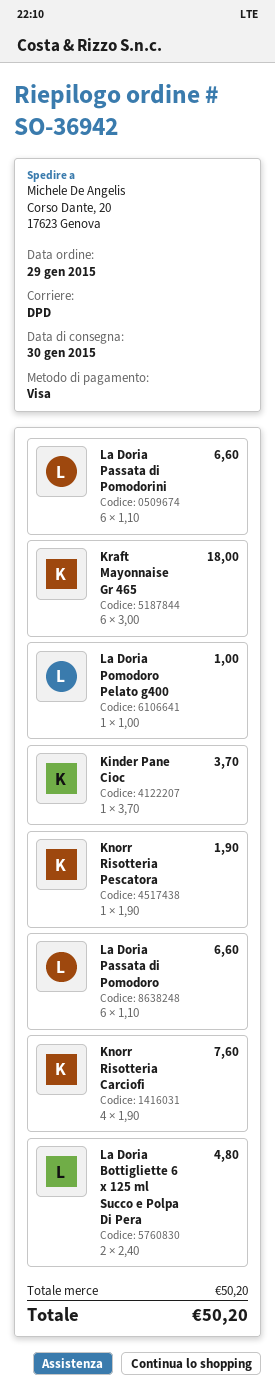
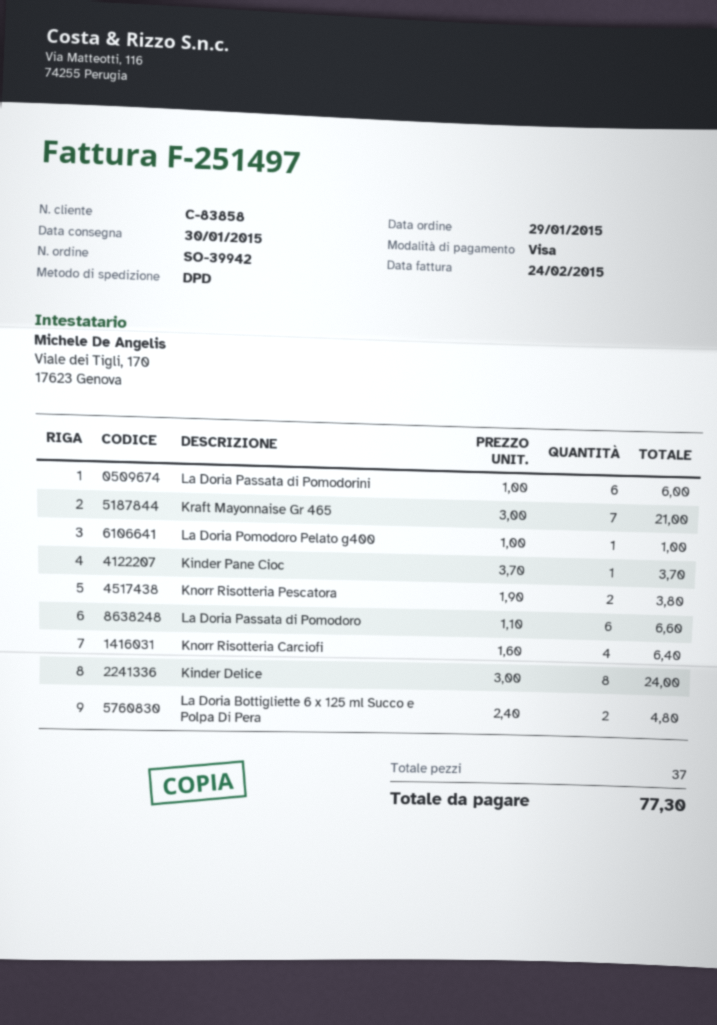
order number: SO-36942 -> SO-39942
La Doria Passata di Pomodorini: 6 x 1.10 = 6.60 -> 6 x 1.00 = 6.00
Kraft Mayonnaise Gr 465: 6 x 3.00 = 18.00 -> 7 x 3.00 = 21.00
Knorr Risotteria Pescatora: 1 x 1.90 = 1.90 -> 2 x 1.90 = 3.80
Knorr Risotteria Carciofi: 4 x 1.90 = 7.60 -> 4 x 1.60 = 6.40
Kinder Delice: none -> 8 x 3.00 = 24.00
total: 50.20 -> 77.30

